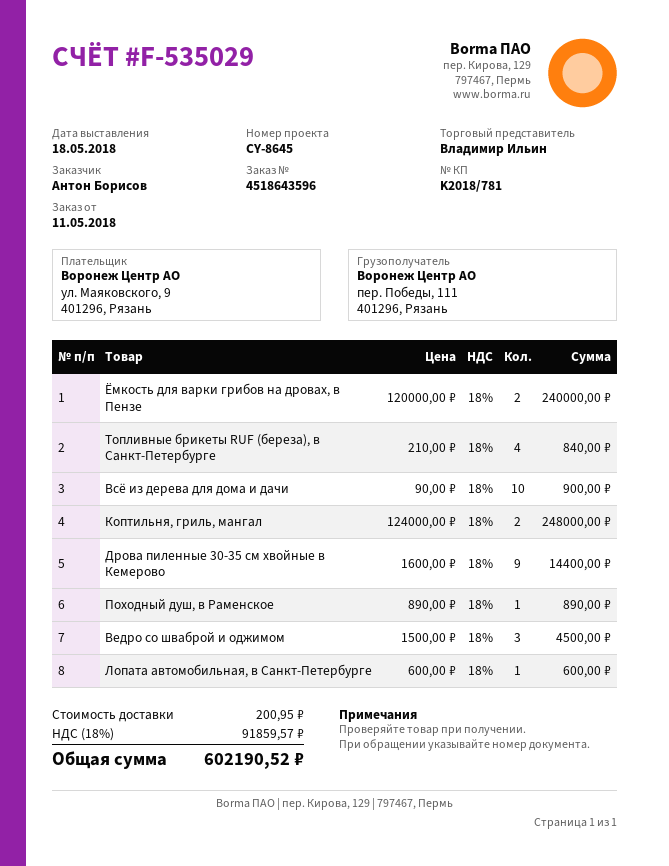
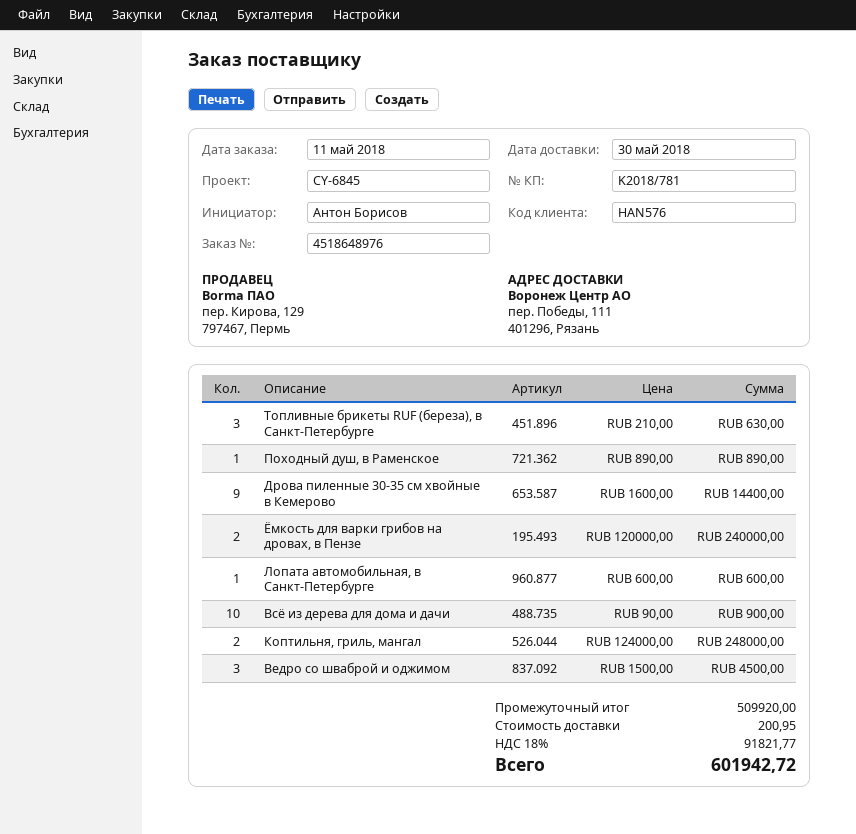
order number: 4518643596 -> 4518648976
reference: CY-8645 -> CY-6845
Топливные брикеты RUF (береза), в Санкт-Петербурге: 4 x 210.00 = 840.00 -> 3 x 210.00 = 630.00
tax: 18% = 91859.57 -> 18% = 91821.77
total: 602190.52 -> 601942.72

